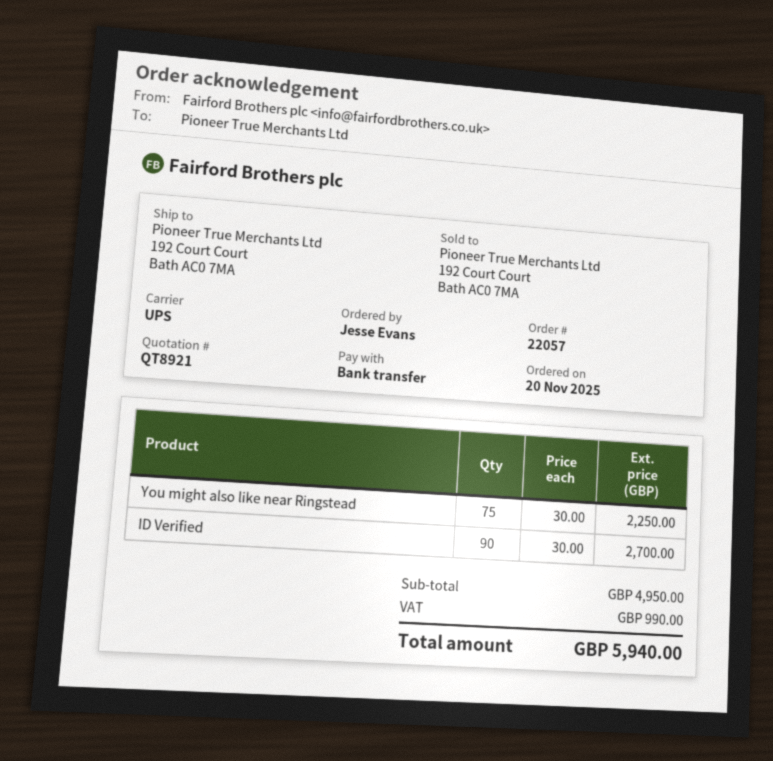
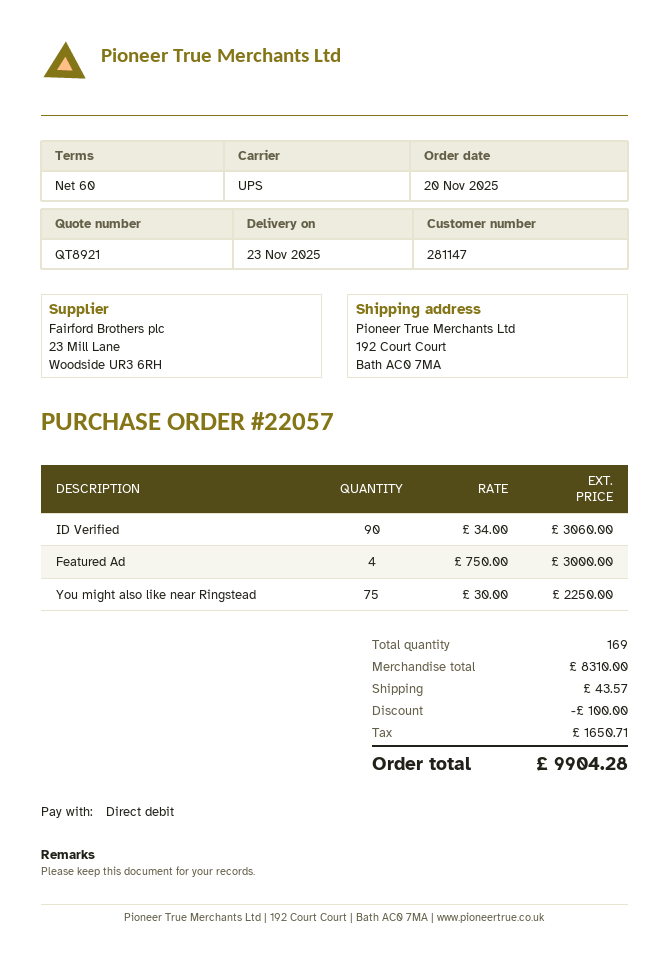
payment method: bank transfer -> direct debit
ID Verified: 90 x 30.00 = 2700.00 -> 90 x 34.00 = 3060.00
Featured Ad: none -> 4 x 750.00 = 3000.00
subtotal: 4950.00 -> 8310.00
discount: none -> 100.00
shipping: none -> 43.57
tax: 990.00 -> 1650.71
total: 5940.00 -> 9904.28

